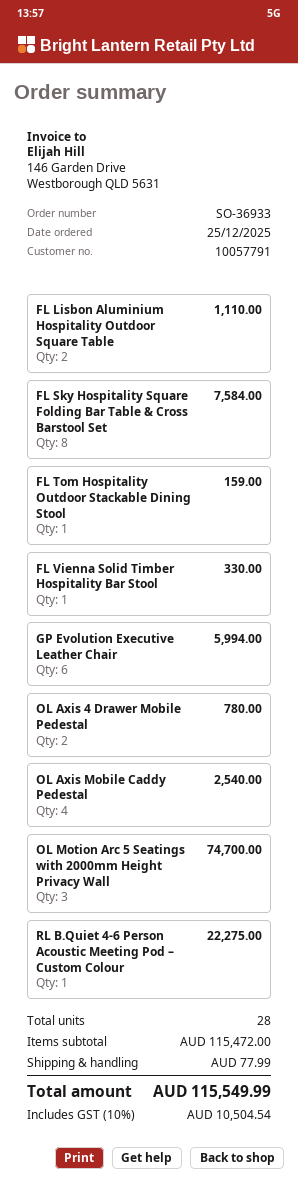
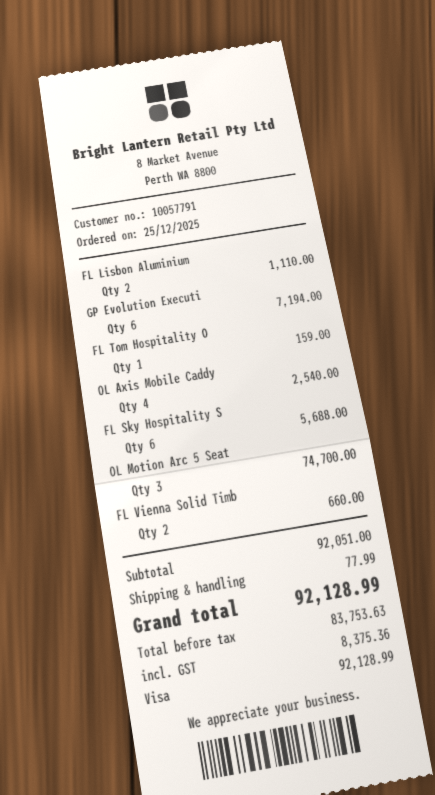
FL Sky Hospitality Square Folding Bar Table & Cross Barstool Set: 8 for 7584.00 -> 6 for 5688.00
FL Vienna Solid Timber Hospitality Bar Stool: 1 for 330.00 -> 2 for 660.00
GP Evolution Executive Leather Chair: 6 for 5994.00 -> 6 for 7194.00
OL Axis 4 Drawer Mobile Pedestal: 2 for 780.00 -> none
RL B.Quiet 4-6 Person Acoustic Meeting Pod – Custom Colour: 1 for 22275.00 -> none
subtotal: 115472.00 -> 92051.00
tax: 10504.54 -> 8375.36
total: 115549.99 -> 92128.99

